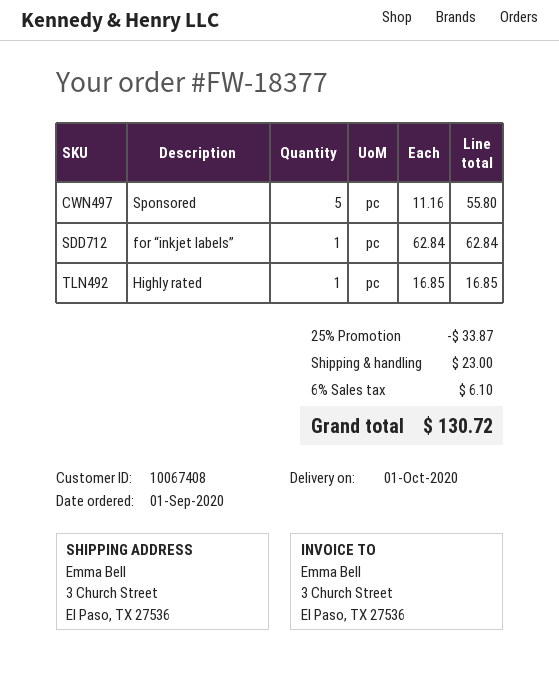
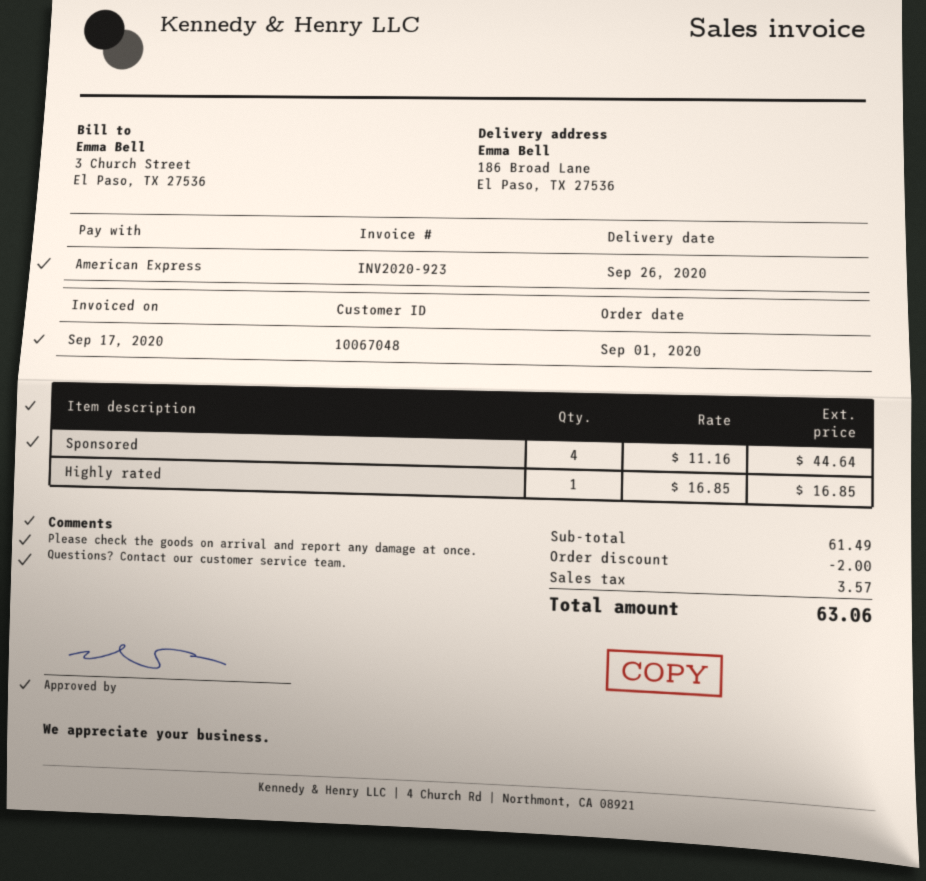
delivery date: 2020-10-01 -> 2020-09-26
customer number: 10067408 -> 10067048
ship to: 3 Church Street, El Paso, TX 27536 -> 186 Broad Lane, El Paso, TX 27536
Sponsored: 5 x 11.16 = 55.80 -> 4 x 11.16 = 44.64
for “inkjet labels”: 1 x 62.84 = 62.84 -> none
discount: 33.87 -> 2.00
shipping: 23.00 -> none
tax: 6.10 -> 3.57
total: 130.72 -> 63.06

